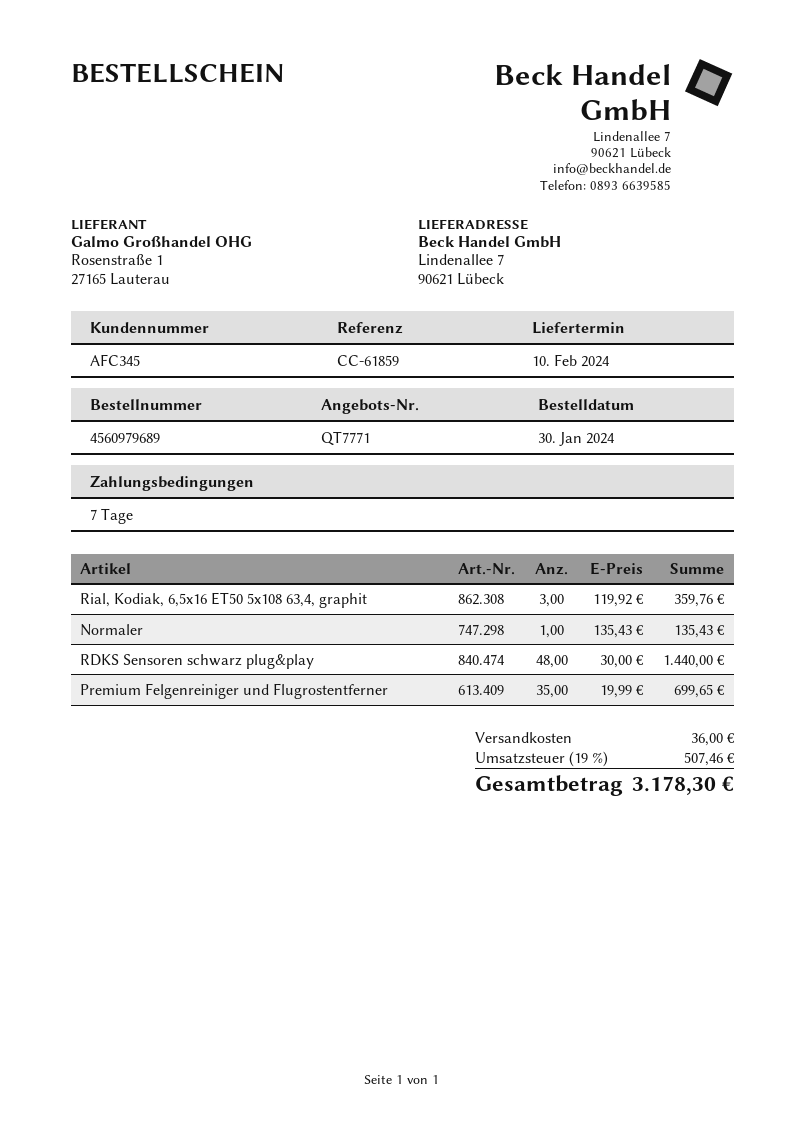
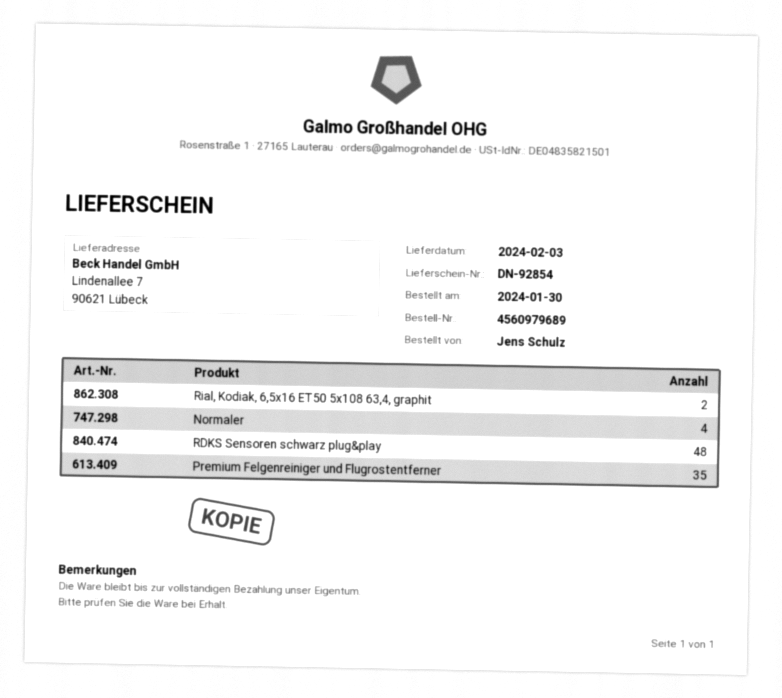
delivery date: 2024-02-10 -> 2024-02-03
Rial, Kodiak, 6,5x16 ET50 5x108 63,4, graphit: 3 -> 2
Normaler: 1 -> 4

